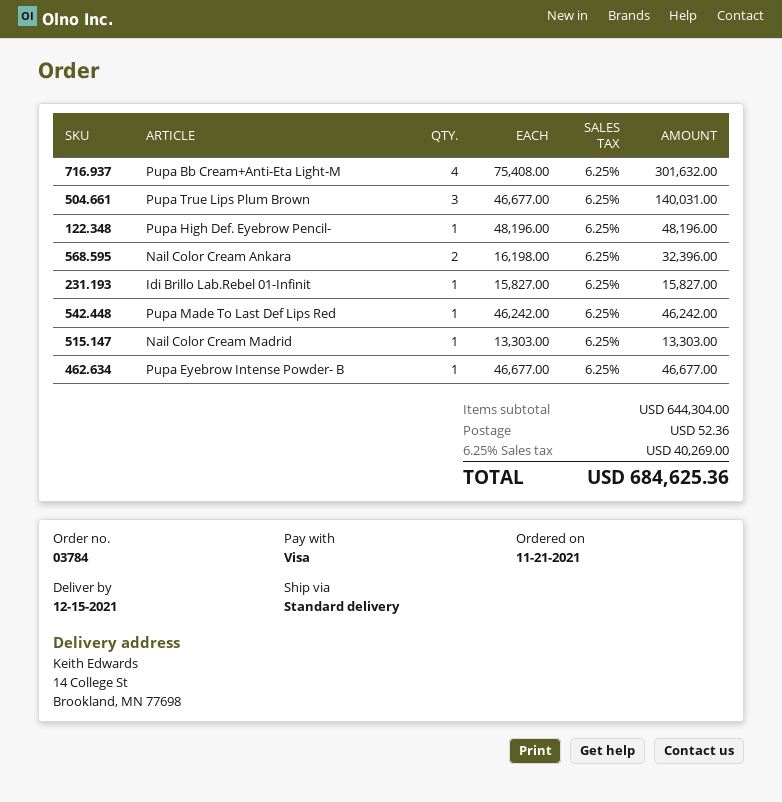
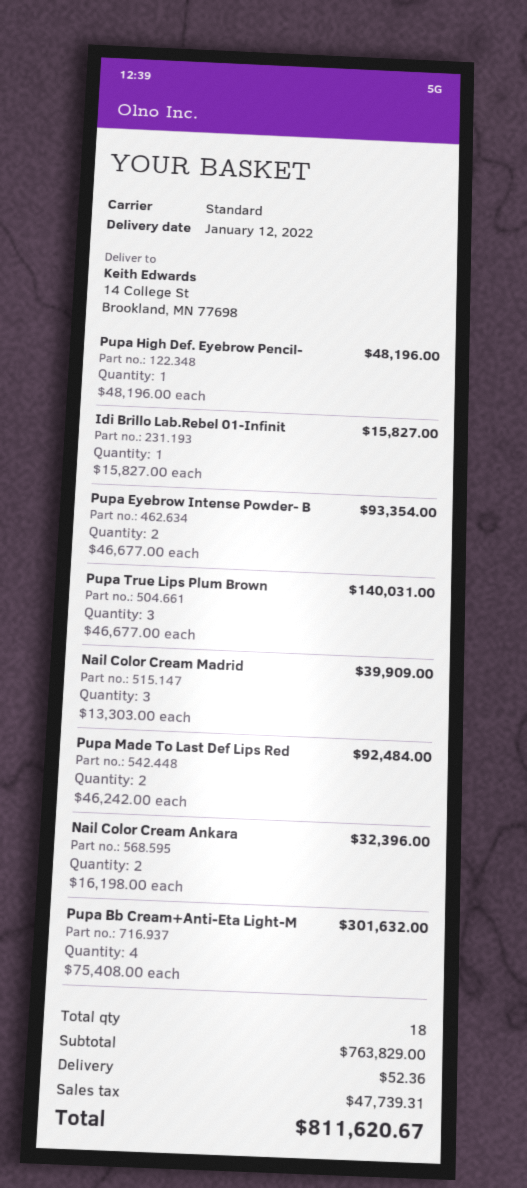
delivery date: 2021-12-15 -> 2022-01-12
Pupa Made To Last Def Lips Red: 1 x 46242.00 = 46242.00 -> 2 x 46242.00 = 92484.00
Nail Color Cream Madrid: 1 x 13303.00 = 13303.00 -> 3 x 13303.00 = 39909.00
Pupa Eyebrow Intense Powder- B: 1 x 46677.00 = 46677.00 -> 2 x 46677.00 = 93354.00
subtotal: 644304.00 -> 763829.00
tax: 40269.00 -> 47739.31
total: 684625.36 -> 811620.67

